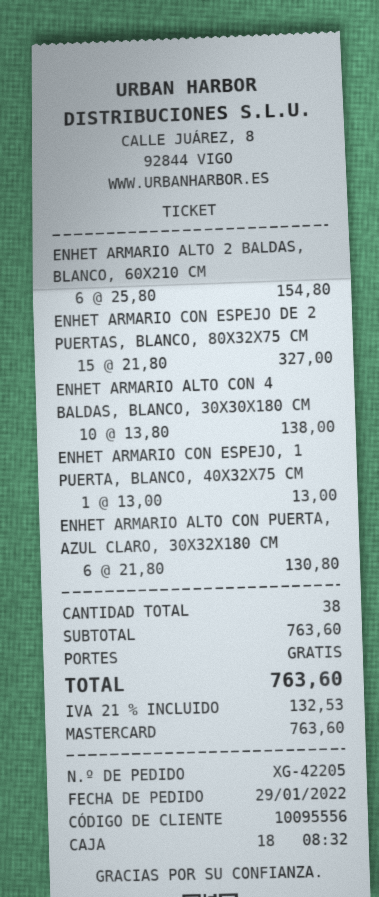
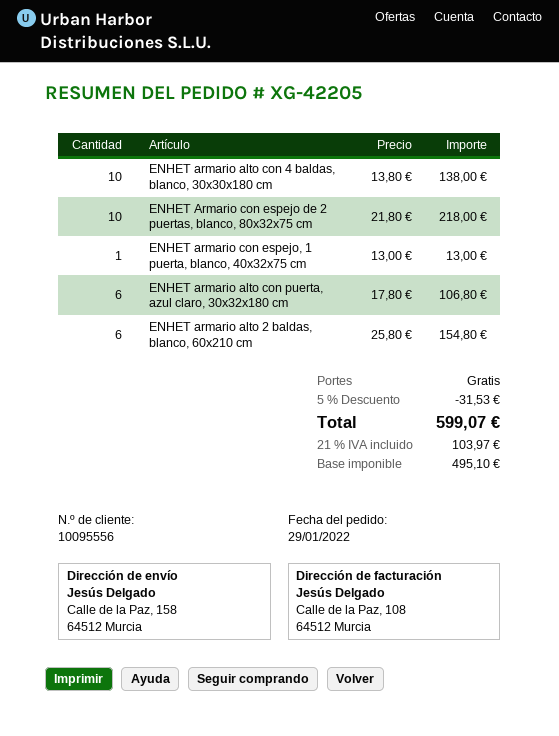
ENHET ARMARIO CON ESPEJO DE 2 PUERTAS, BLANCO, 80X32X75 CM: 15 x 21.80 = 327.00 -> 10 x 21.80 = 218.00
ENHET ARMARIO ALTO CON PUERTA, AZUL CLARO, 30X32X180 CM: 6 x 21.80 = 130.80 -> 6 x 17.80 = 106.80
discount: none -> 5% = 31.53
tax: 21% = 132.53 -> 21% = 103.97
total: 763.60 -> 599.07

